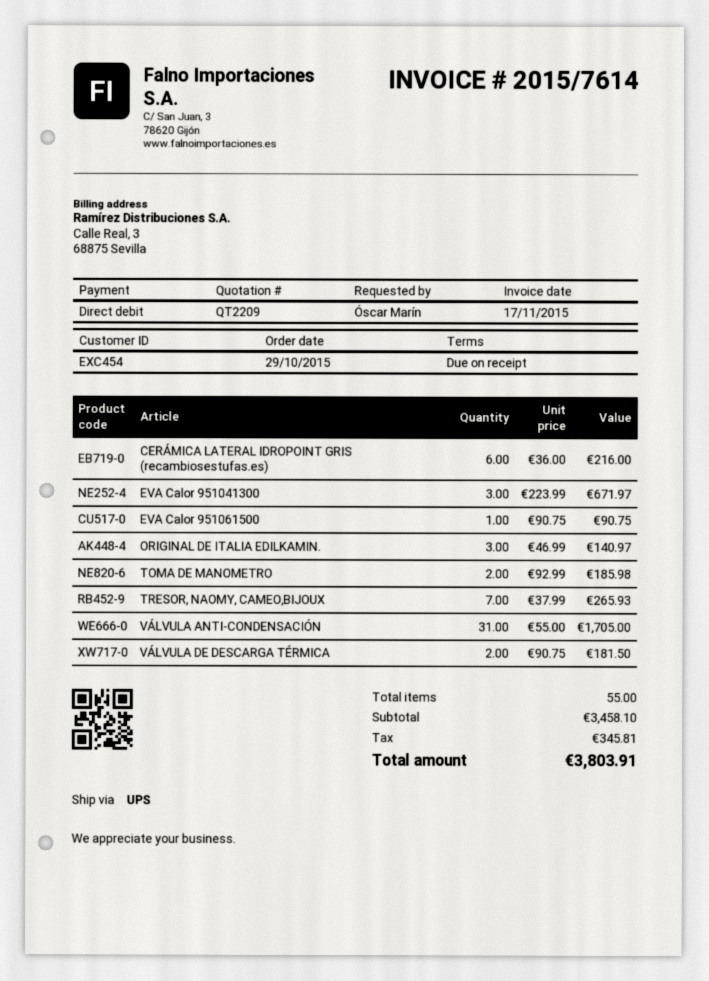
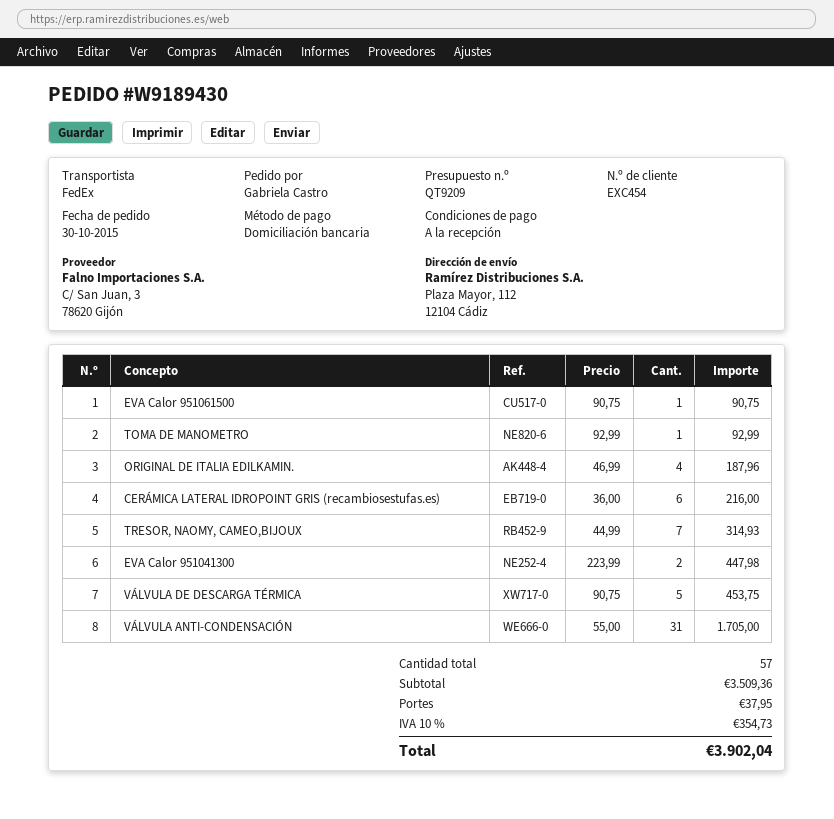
quote number: QT2209 -> QT9209
order date: 2015-10-29 -> 2015-10-30
ordered by: Óscar Marín -> Gabriela Castro
shipping method: UPS -> FedEx
EVA Calor 951041300: 3 x 223.99 = 671.97 -> 2 x 223.99 = 447.98
ORIGINAL DE ITALIA EDILKAMIN.: 3 x 46.99 = 140.97 -> 4 x 46.99 = 187.96
TOMA DE MANOMETRO: 2 x 92.99 = 185.98 -> 1 x 92.99 = 92.99
TRESOR, NAOMY, CAMEO,BIJOUX: 7 x 37.99 = 265.93 -> 7 x 44.99 = 314.93
VÁLVULA DE DESCARGA TÉRMICA: 2 x 90.75 = 181.50 -> 5 x 90.75 = 453.75
total quantity: 55 -> 57
subtotal: 3458.10 -> 3509.36
shipping: none -> 37.95
tax: 345.81 -> 354.73
total: 3803.91 -> 3902.04

